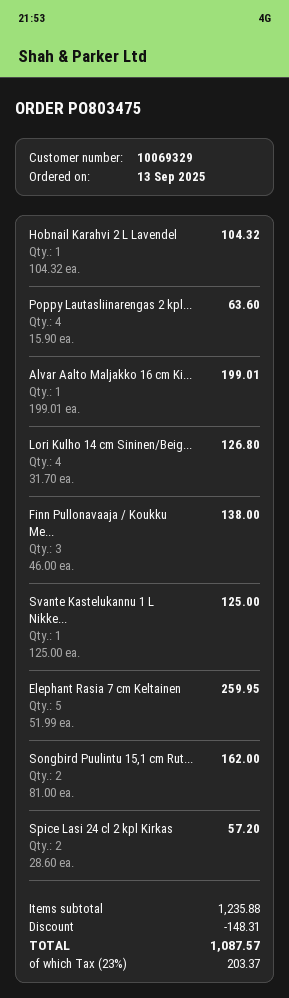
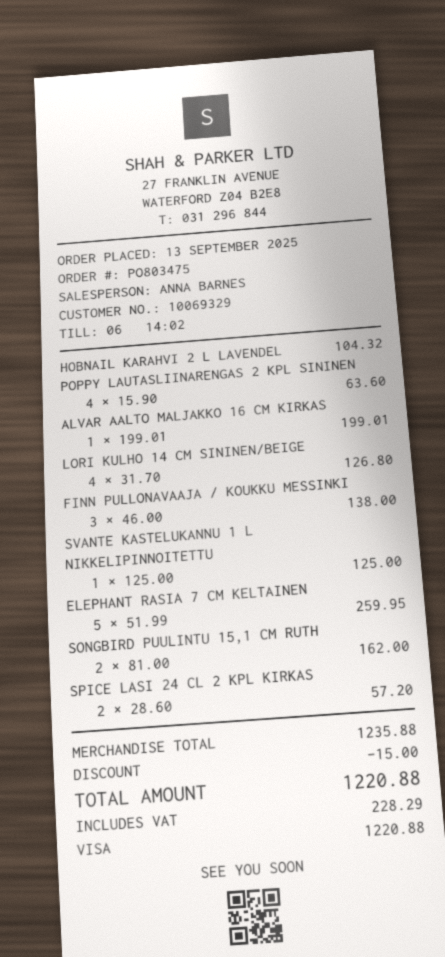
discount: 148.31 -> 15.00
tax: 203.37 -> 228.29
total: 1087.57 -> 1220.88

